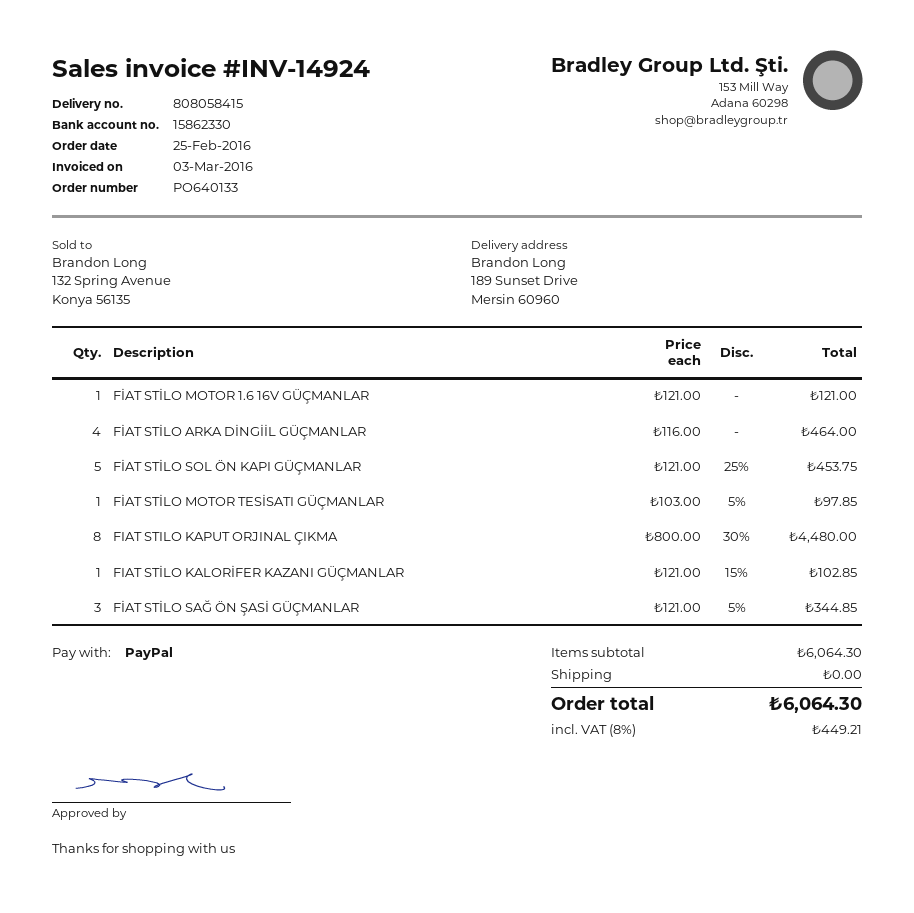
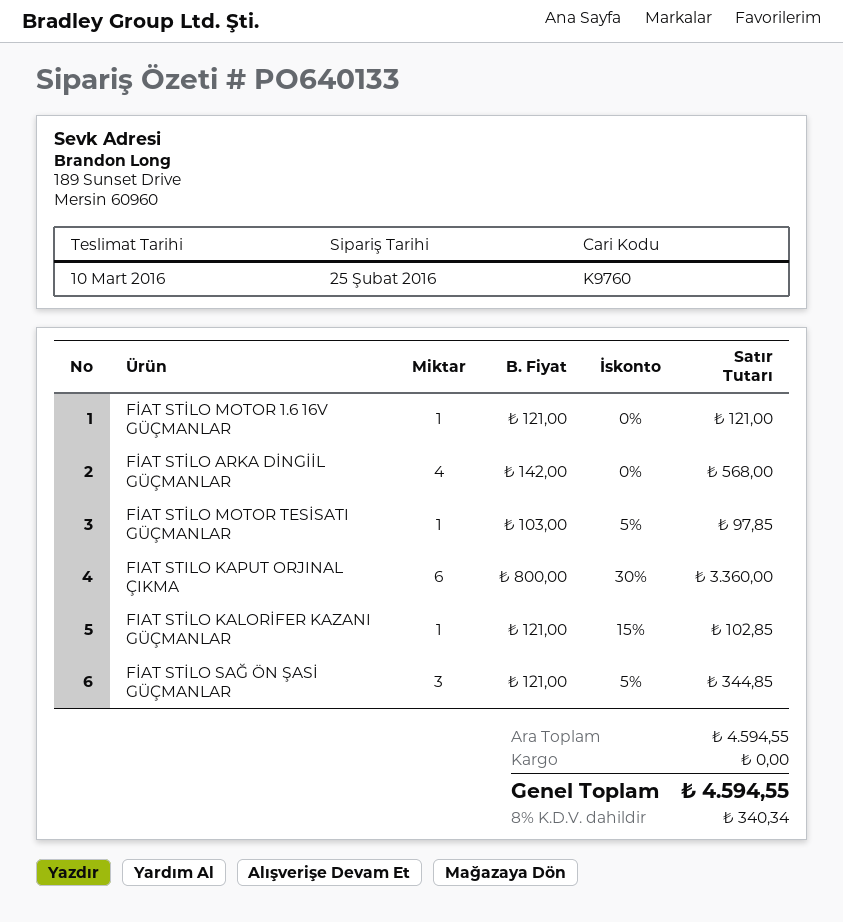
FİAT STİLO ARKA DİNGİİL GÜÇMANLAR: 4 x 116.00 = 464.00 -> 4 x 142.00 = 568.00
FİAT STİLO SOL ÖN KAPI GÜÇMANLAR: 5 x 121.00 - 25% = 453.75 -> none
FIAT STILO KAPUT ORJINAL ÇIKMA: 8 x 800.00 - 30% = 4480.00 -> 6 x 800.00 - 30% = 3360.00
subtotal: 6064.30 -> 4594.55
tax: 8% = 449.21 -> 8% = 340.34
total: 6064.30 -> 4594.55

